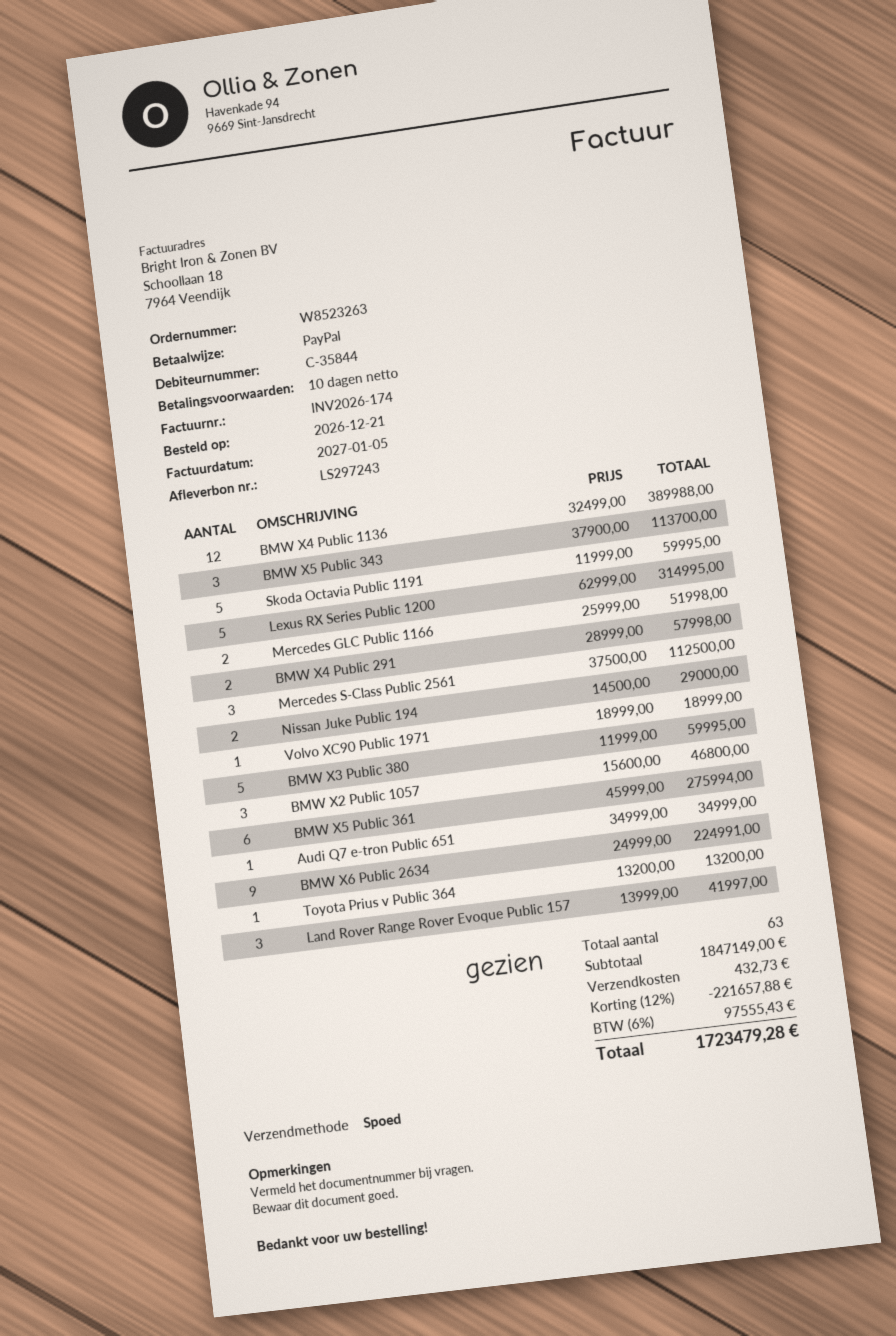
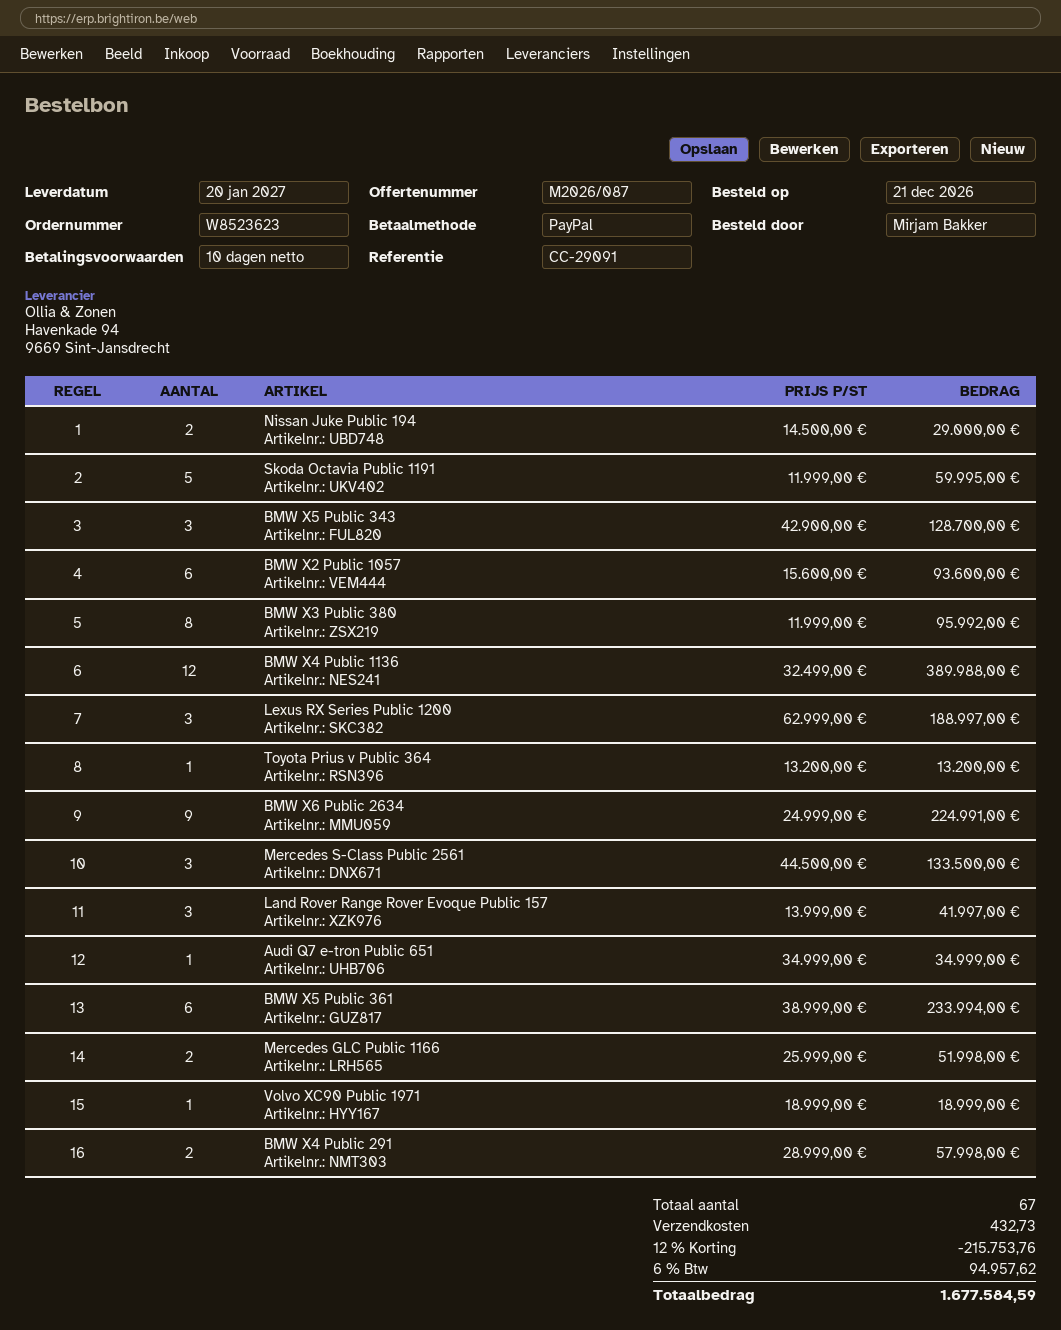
order number: W8523263 -> W8523623
BMW X5 Public 343: 3 x 37900.00 = 113700.00 -> 3 x 42900.00 = 128700.00
Lexus RX Series Public 1200: 5 x 62999.00 = 314995.00 -> 3 x 62999.00 = 188997.00
Mercedes S-Class Public 2561: 3 x 37500.00 = 112500.00 -> 3 x 44500.00 = 133500.00
BMW X3 Public 380: 5 x 11999.00 = 59995.00 -> 8 x 11999.00 = 95992.00
BMW X2 Public 1057: 3 x 15600.00 = 46800.00 -> 6 x 15600.00 = 93600.00
BMW X5 Public 361: 6 x 45999.00 = 275994.00 -> 6 x 38999.00 = 233994.00
total quantity: 63 -> 67
discount: 12% = 221657.88 -> 12% = 215753.76
tax: 6% = 97555.43 -> 6% = 94957.62
total: 1723479.28 -> 1677584.59

